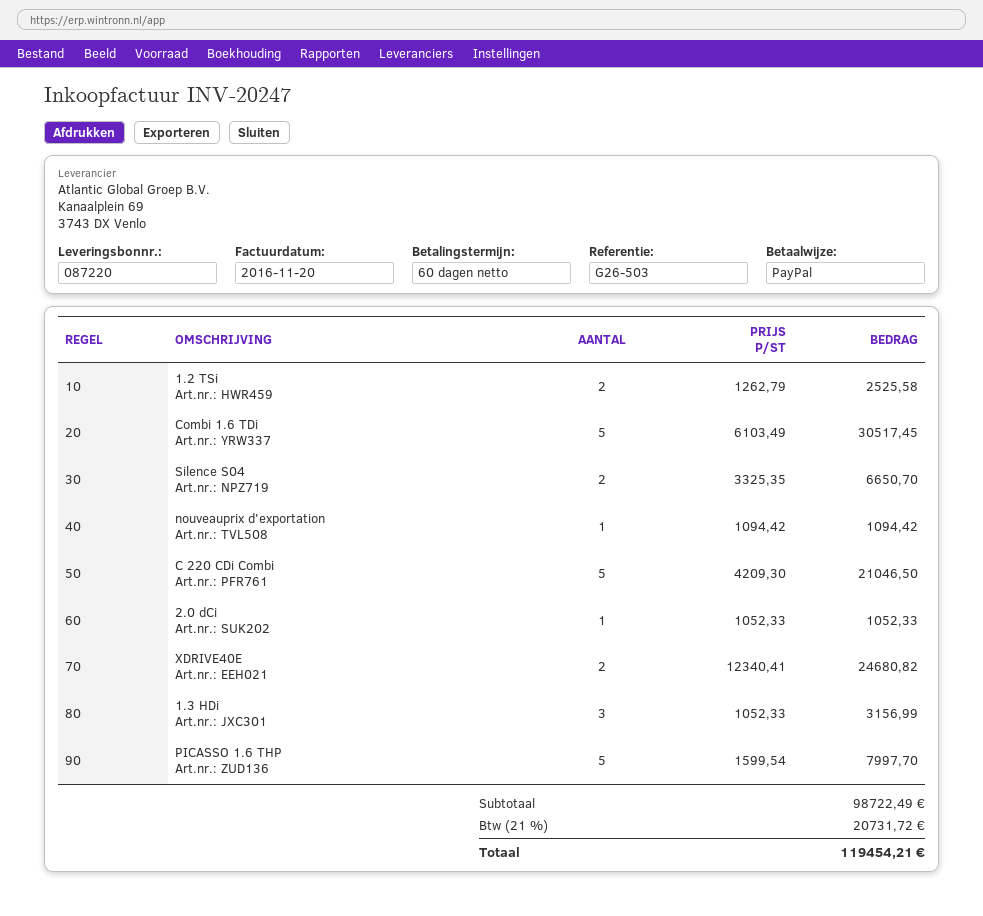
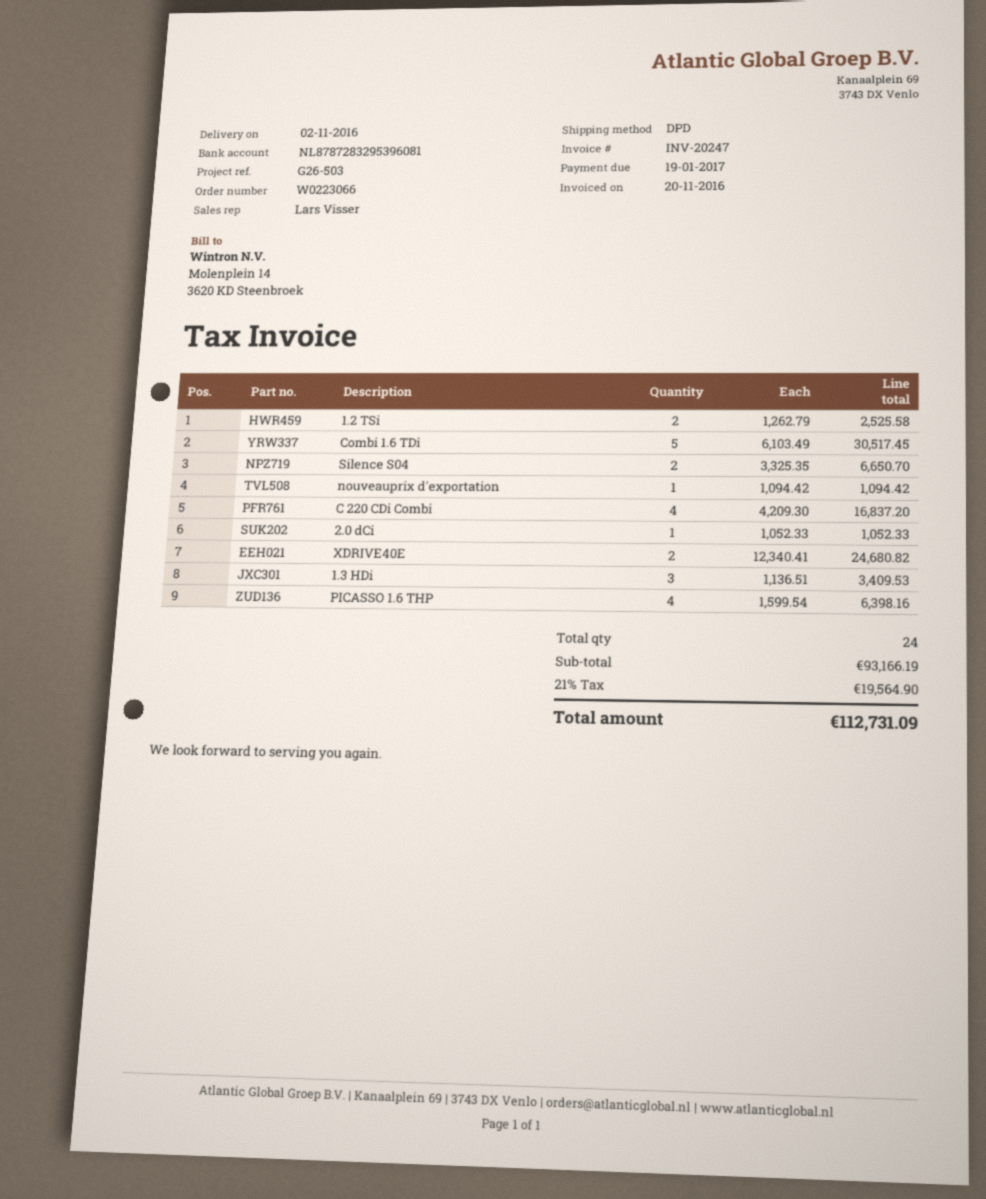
C 220 CDi Combi: 5 x 4209.30 = 21046.50 -> 4 x 4209.30 = 16837.20
1.3 HDi: 3 x 1052.33 = 3156.99 -> 3 x 1136.51 = 3409.53
PICASSO 1.6 THP: 5 x 1599.54 = 7997.70 -> 4 x 1599.54 = 6398.16
subtotal: 98722.49 -> 93166.19
tax: 21% = 20731.72 -> 21% = 19564.90
total: 119454.21 -> 112731.09

